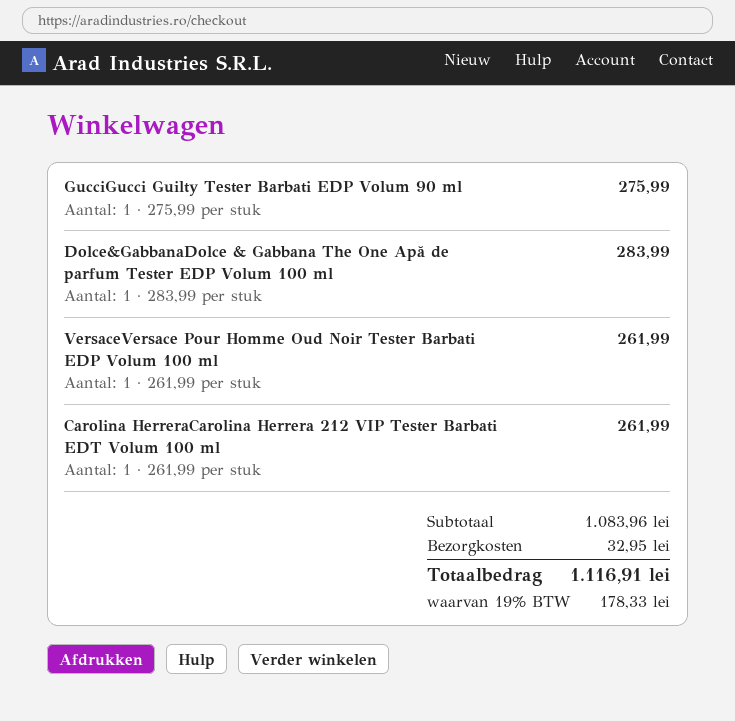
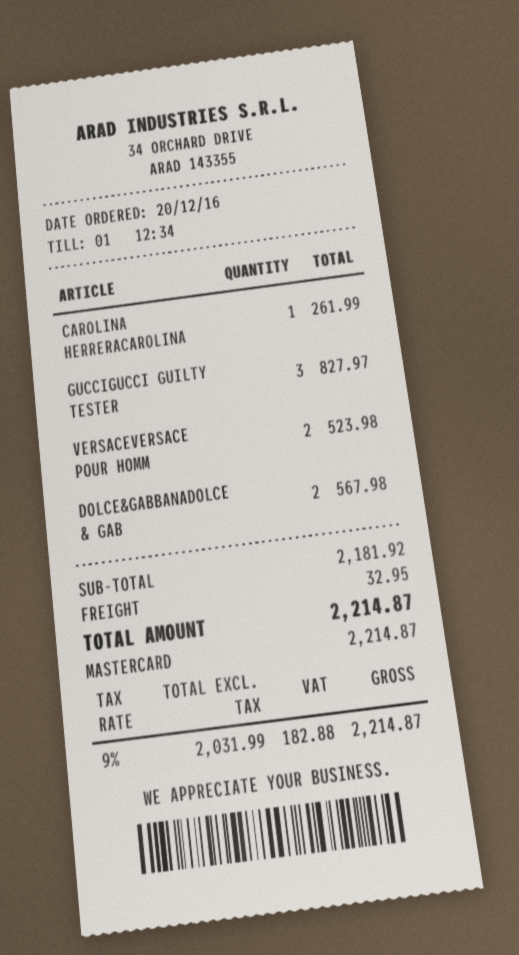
GucciGucci Guilty Tester Barbati EDP Volum 90 ml: 1 for 275.99 -> 3 for 827.97
Dolce&GabbanaDolce & Gabbana The One Apă de parfum Tester EDP Volum 100 ml: 1 for 283.99 -> 2 for 567.98
VersaceVersace Pour Homme Oud Noir Tester Barbati EDP Volum 100 ml: 1 for 261.99 -> 2 for 523.98
subtotal: 1083.96 -> 2181.92
tax: 19% = 178.33 -> 9% = 182.88
total: 1116.91 -> 2214.87

